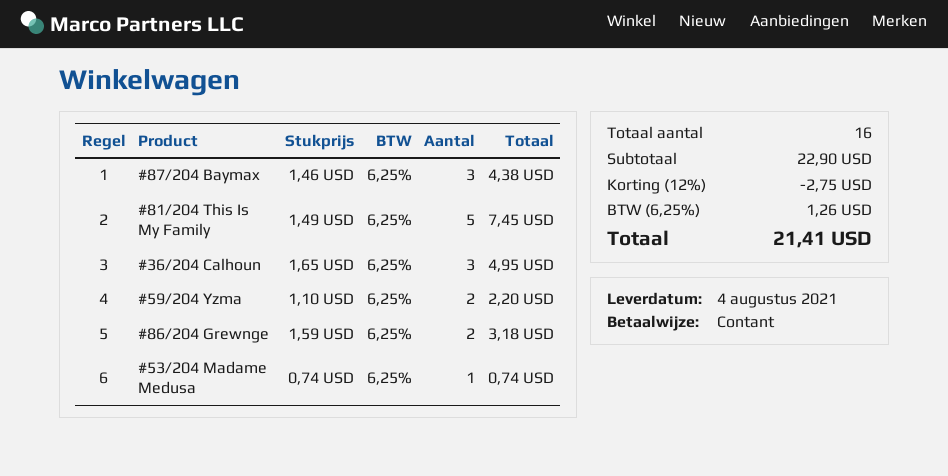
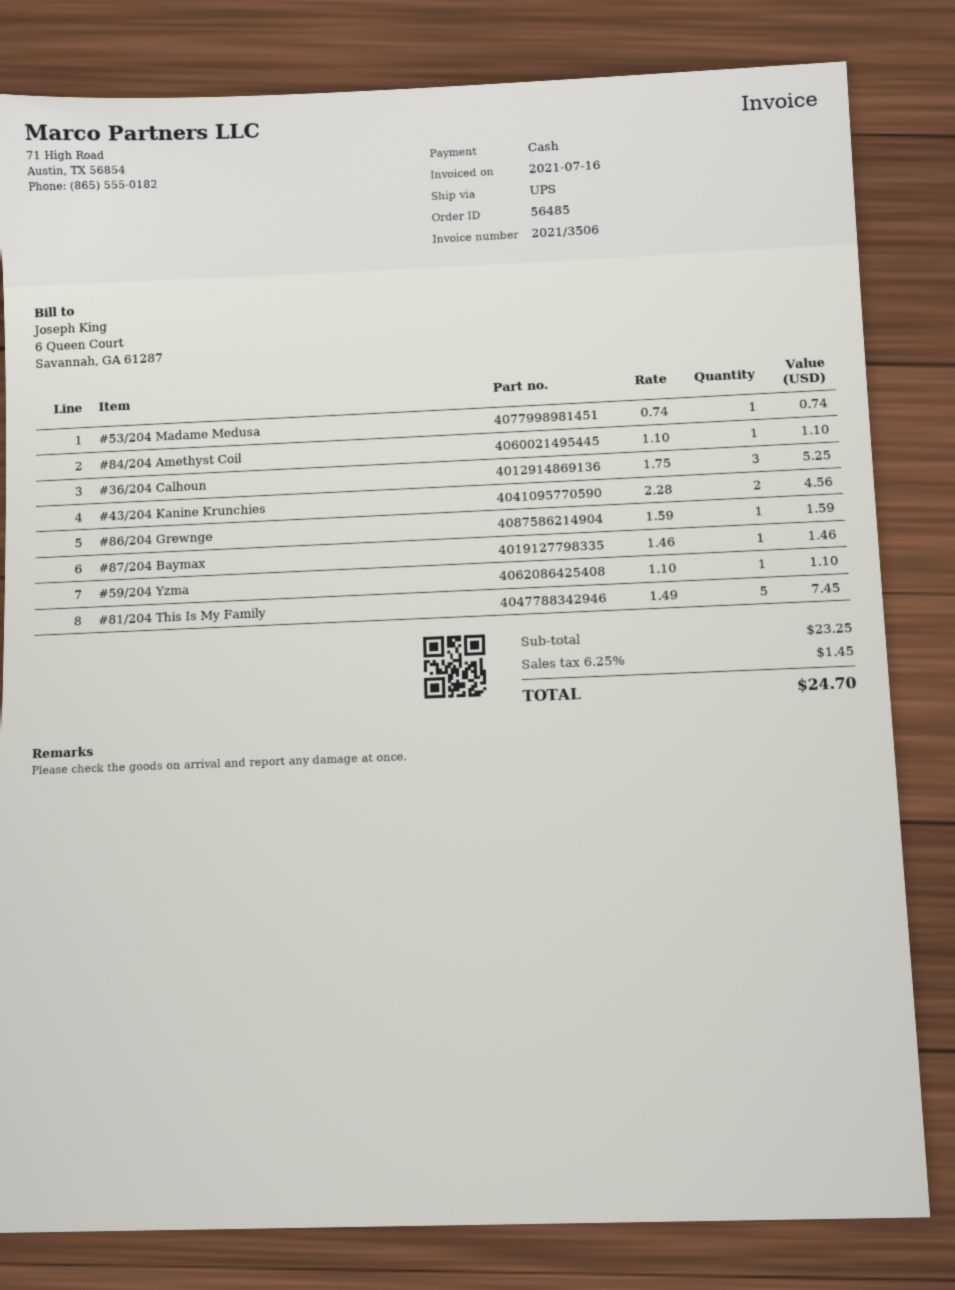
#87/204 Baymax: 3 x 1.46 = 4.38 -> 1 x 1.46 = 1.46
#36/204 Calhoun: 3 x 1.65 = 4.95 -> 3 x 1.75 = 5.25
#59/204 Yzma: 2 x 1.10 = 2.20 -> 1 x 1.10 = 1.10
#86/204 Grewnge: 2 x 1.59 = 3.18 -> 1 x 1.59 = 1.59
#84/204 Amethyst Coil: none -> 1 x 1.10 = 1.10
#43/204 Kanine Krunchies: none -> 2 x 2.28 = 4.56
subtotal: 22.90 -> 23.25
discount: 12% = 2.75 -> none
tax: 6.25% = 1.26 -> 6.25% = 1.45
total: 21.41 -> 24.70

